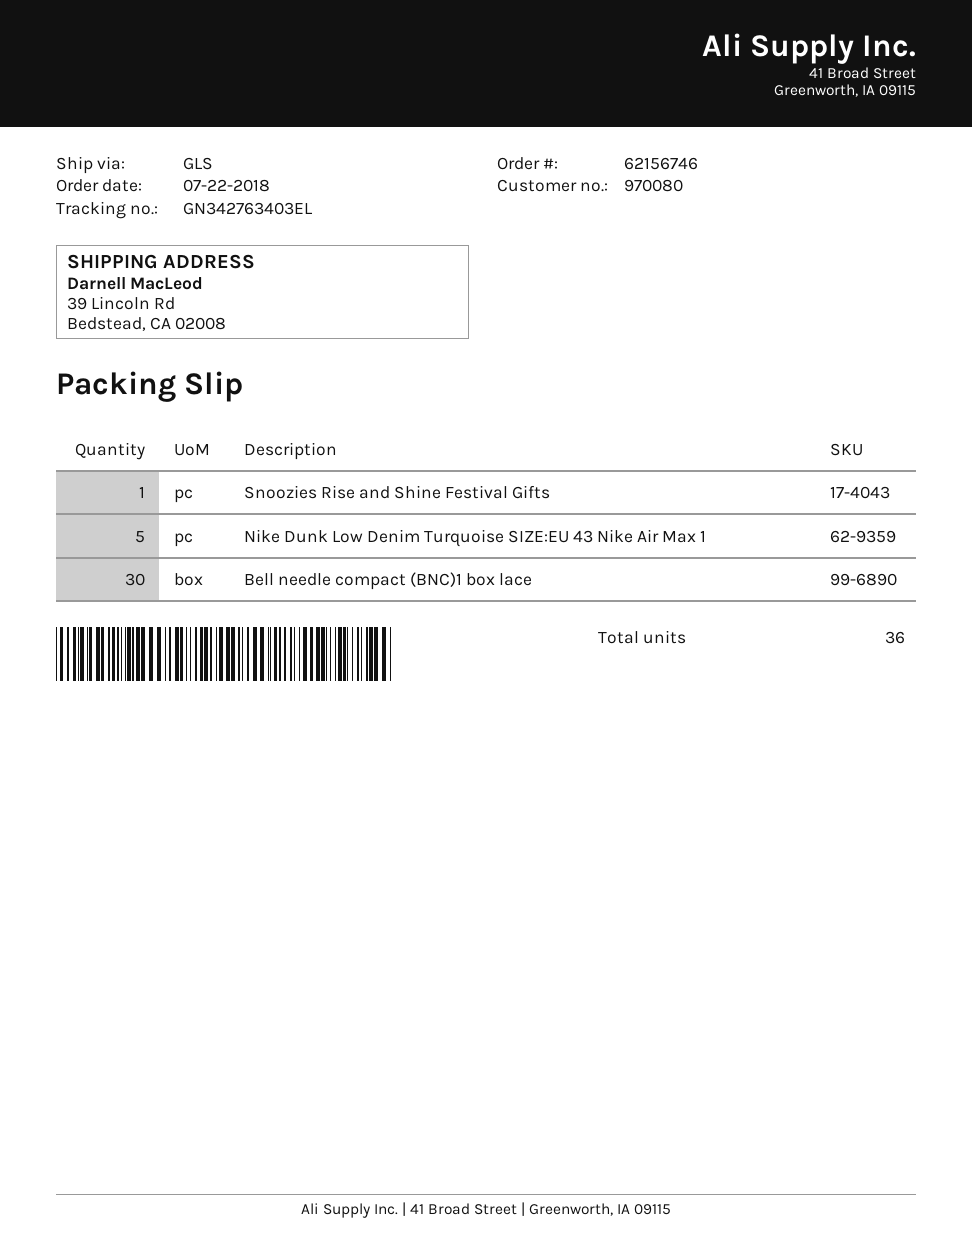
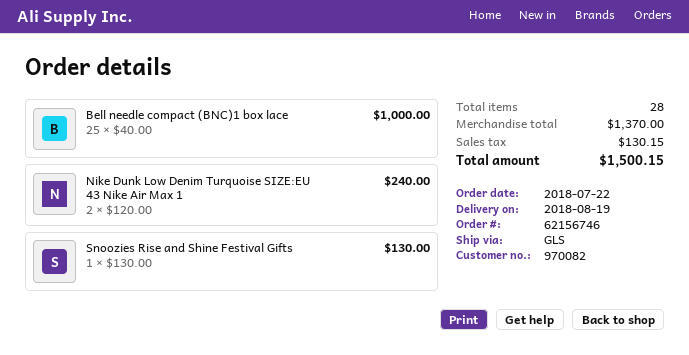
customer number: 970080 -> 970082
Nike Dunk Low Denim Turquoise SIZE:EU 43 Nike Air Max 1: 5 -> 2
Bell needle compact (BNC)1 box lace: 30 -> 25
total quantity: 36 -> 28

